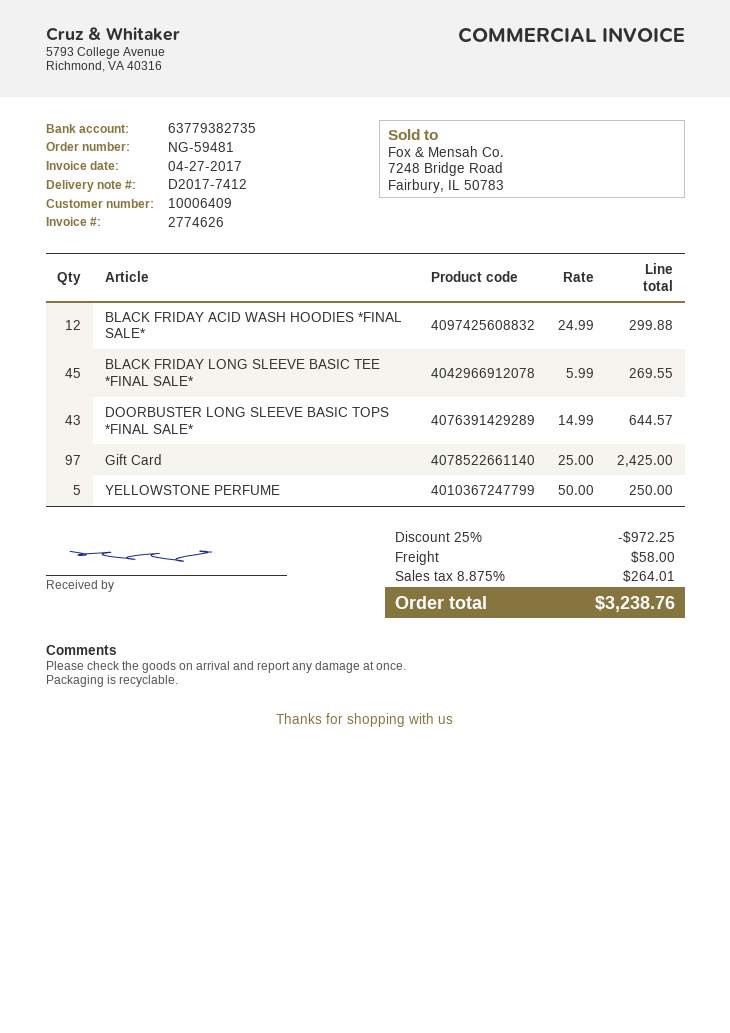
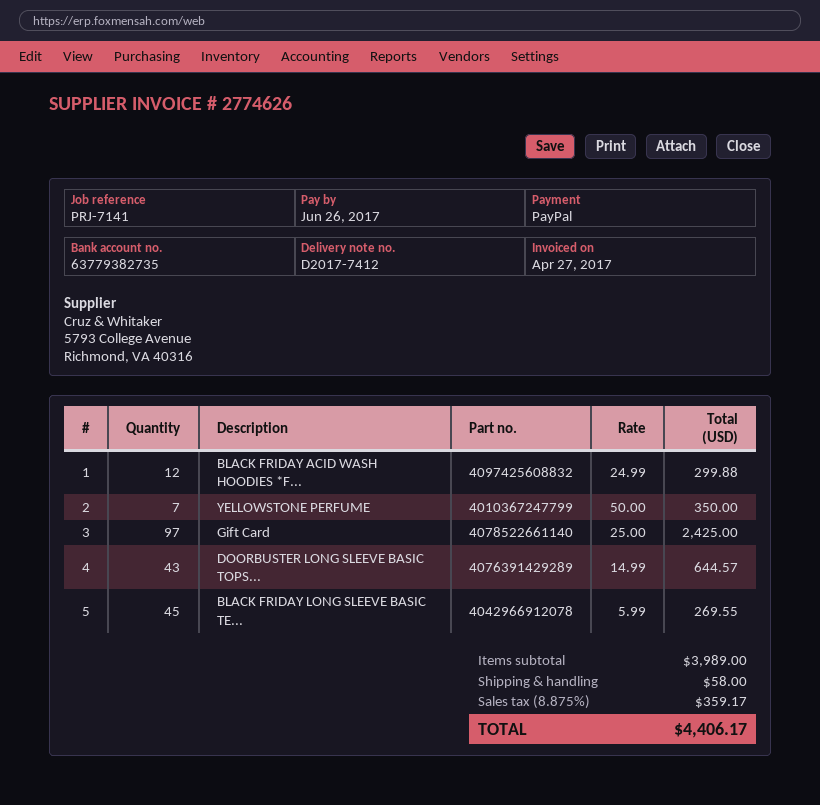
YELLOWSTONE PERFUME: 5 x 50.00 = 250.00 -> 7 x 50.00 = 350.00
discount: 25% = 972.25 -> none
tax: 8.875% = 264.01 -> 8.875% = 359.17
total: 3238.76 -> 4406.17

